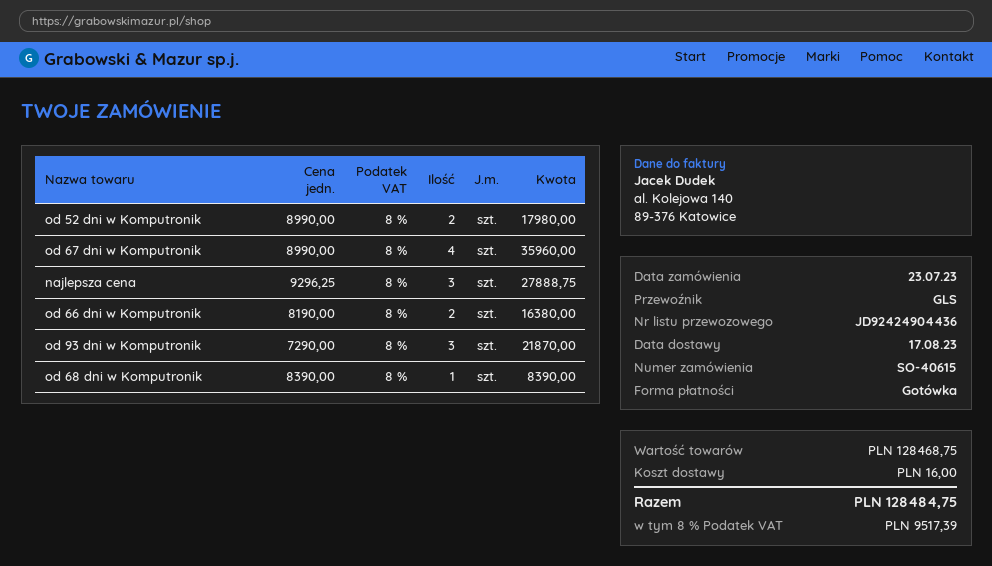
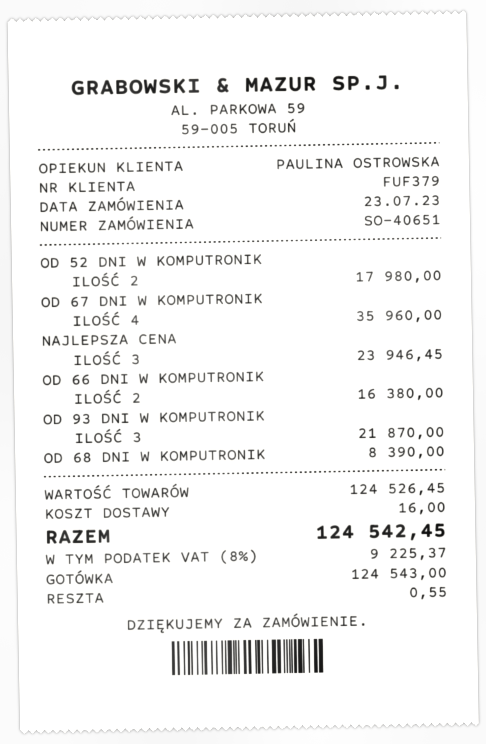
order number: SO-40615 -> SO-40651
najlepsza cena: 3 for 27888.75 -> 3 for 23946.45
subtotal: 128468.75 -> 124526.45
tax: 8% = 9517.39 -> 8% = 9225.37
total: 128484.75 -> 124542.45

